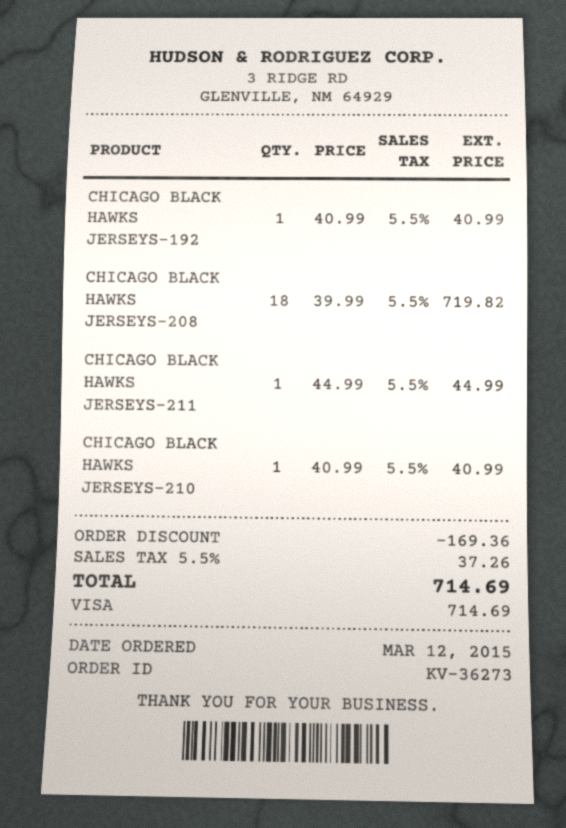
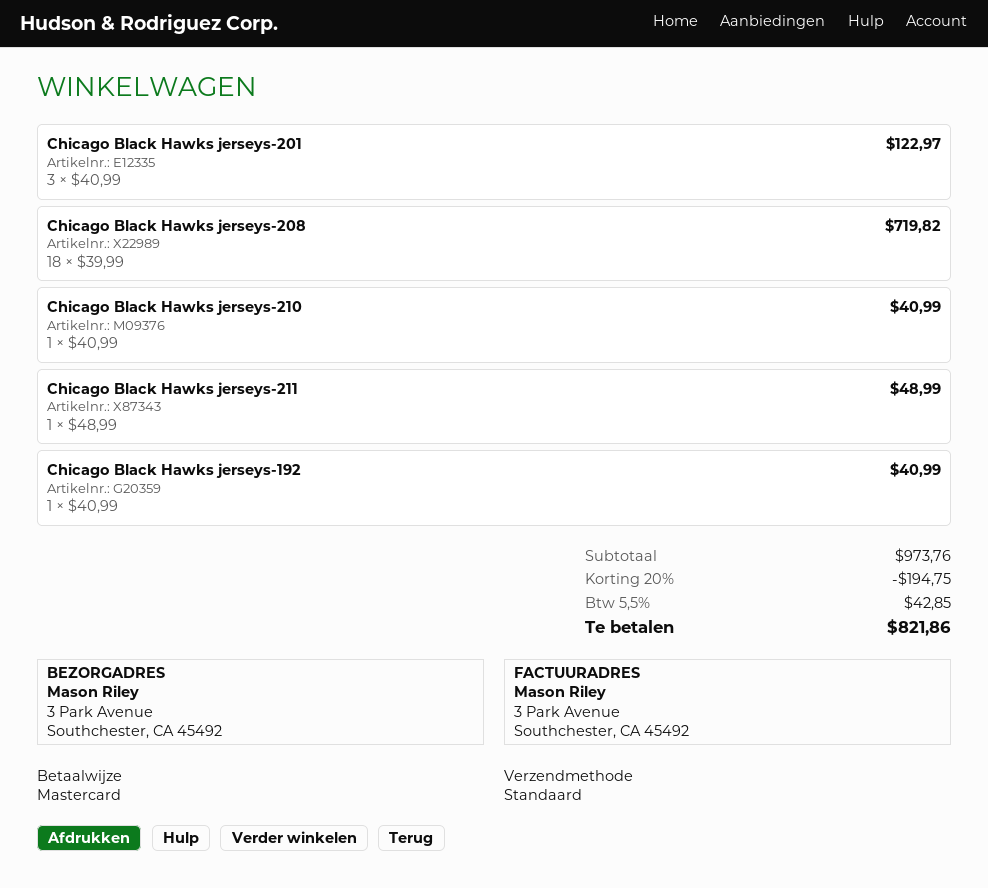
payment method: Visa -> Mastercard
CHICAGO BLACK HAWKS JERSEYS-211: 1 x 44.99 = 44.99 -> 1 x 48.99 = 48.99
Chicago Black Hawks jerseys-201: none -> 3 x 40.99 = 122.97
discount: 169.36 -> 194.75
tax: 5.5% = 37.26 -> 5.5% = 42.85
total: 714.69 -> 821.86

